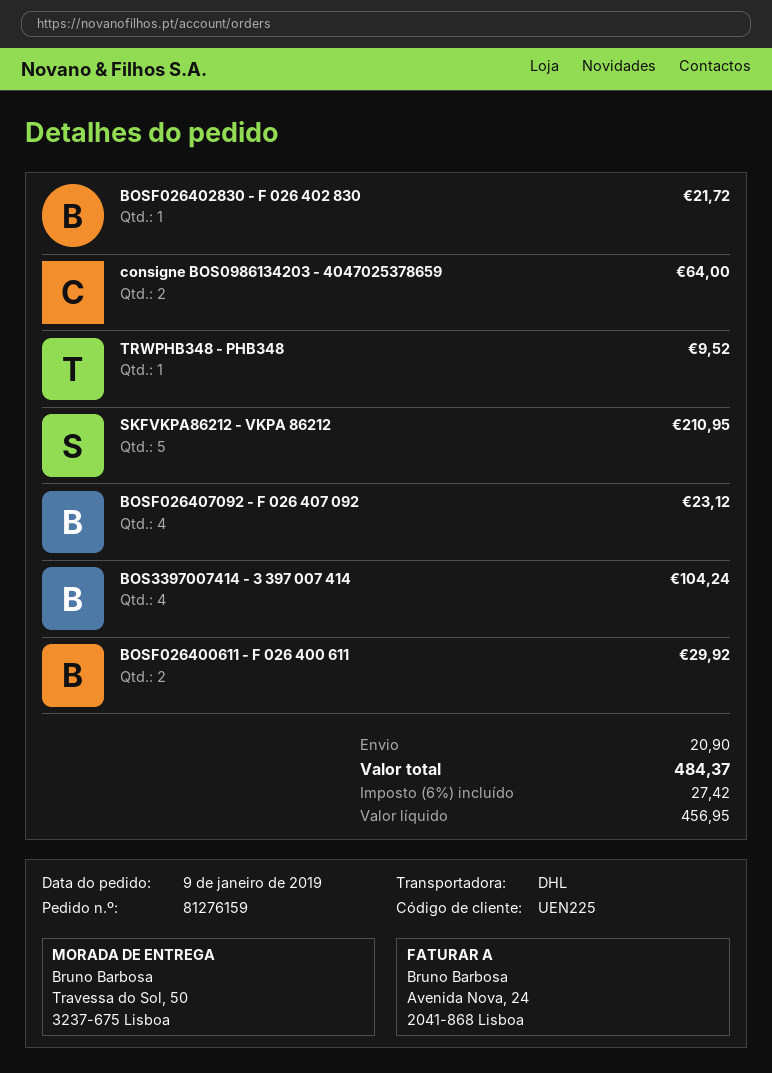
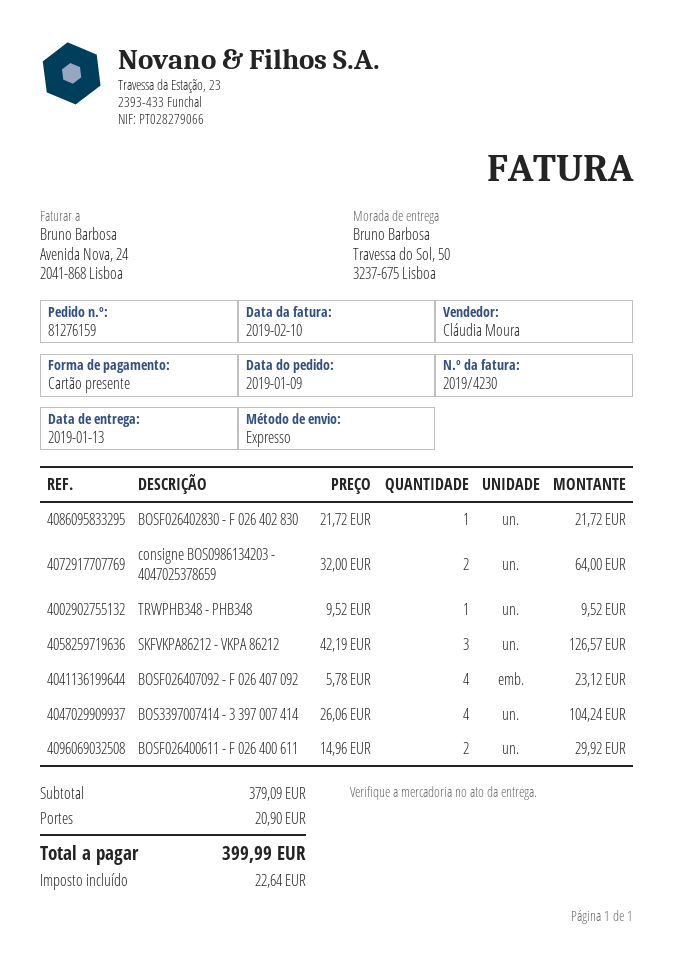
shipping method: DHL -> express
SKFVKPA86212 - VKPA 86212: 5 for 210.95 -> 3 for 126.57
tax: 27.42 -> 22.64
total: 484.37 -> 399.99

